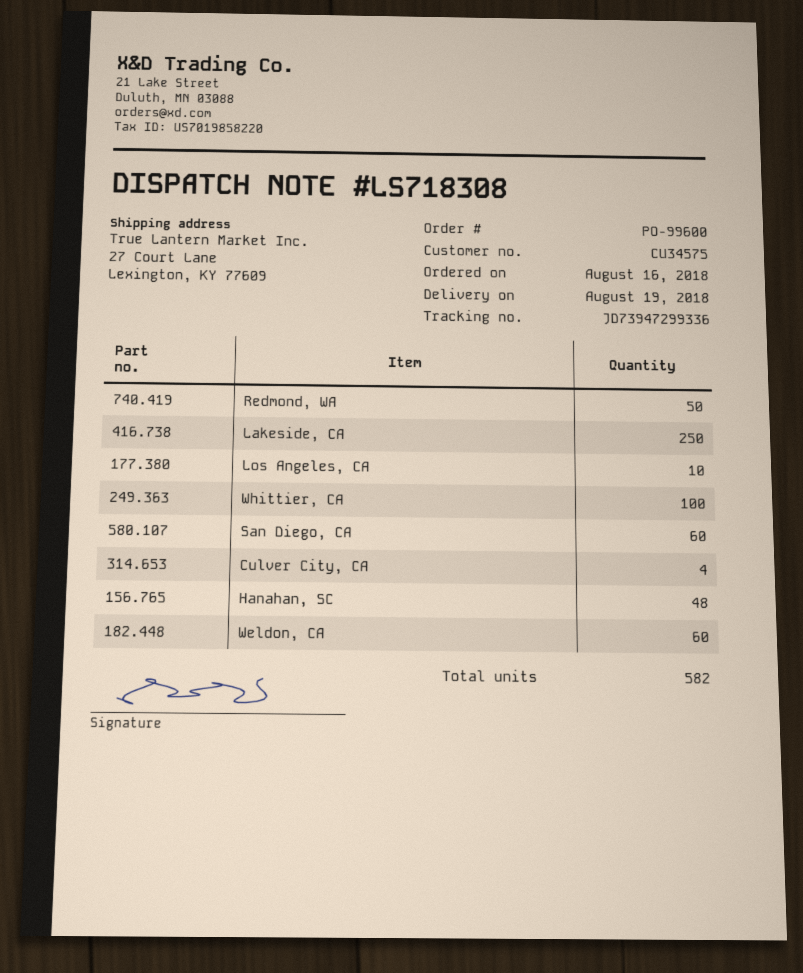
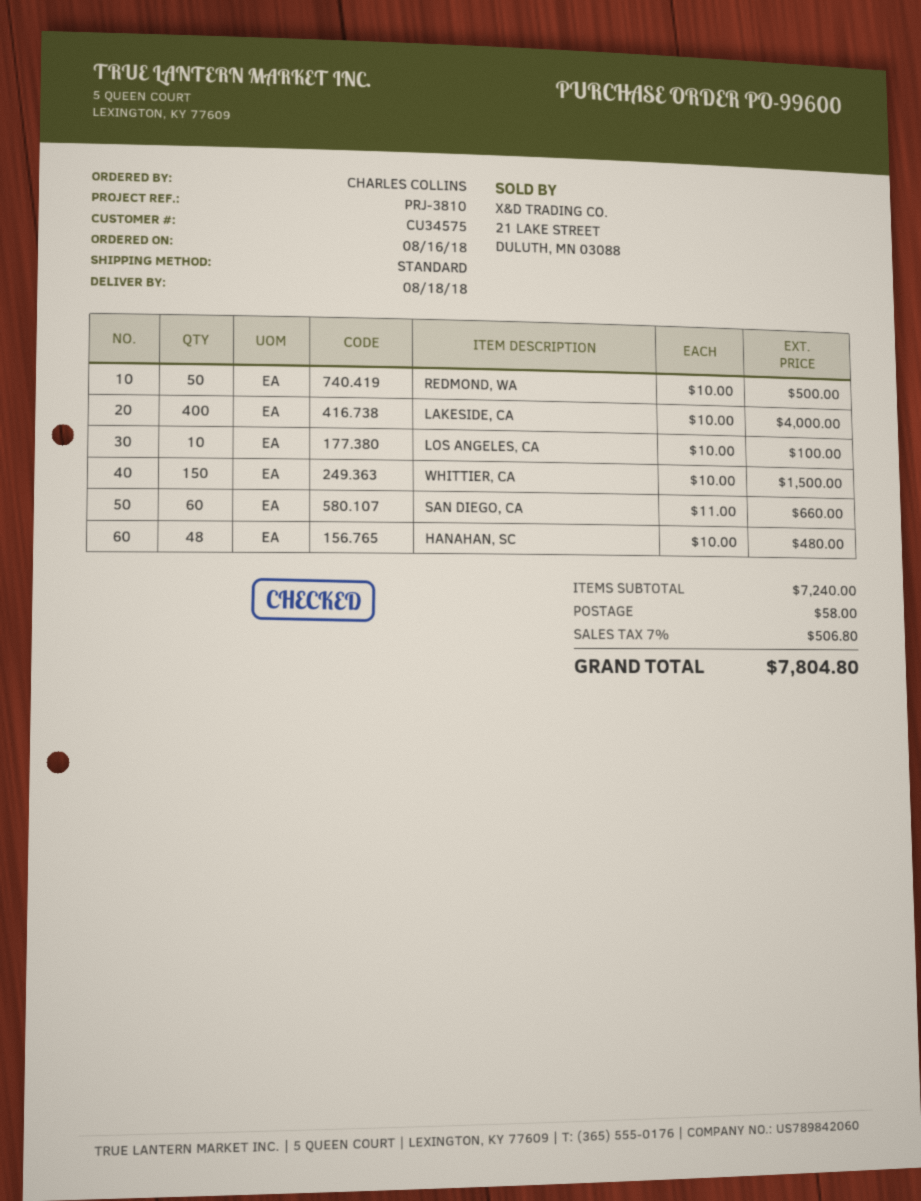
delivery date: 2018-08-19 -> 2018-08-18
Lakeside, CA: 250 -> 400
Whittier, CA: 100 -> 150
Culver City, CA: 4 -> none
Weldon, CA: 60 -> none

